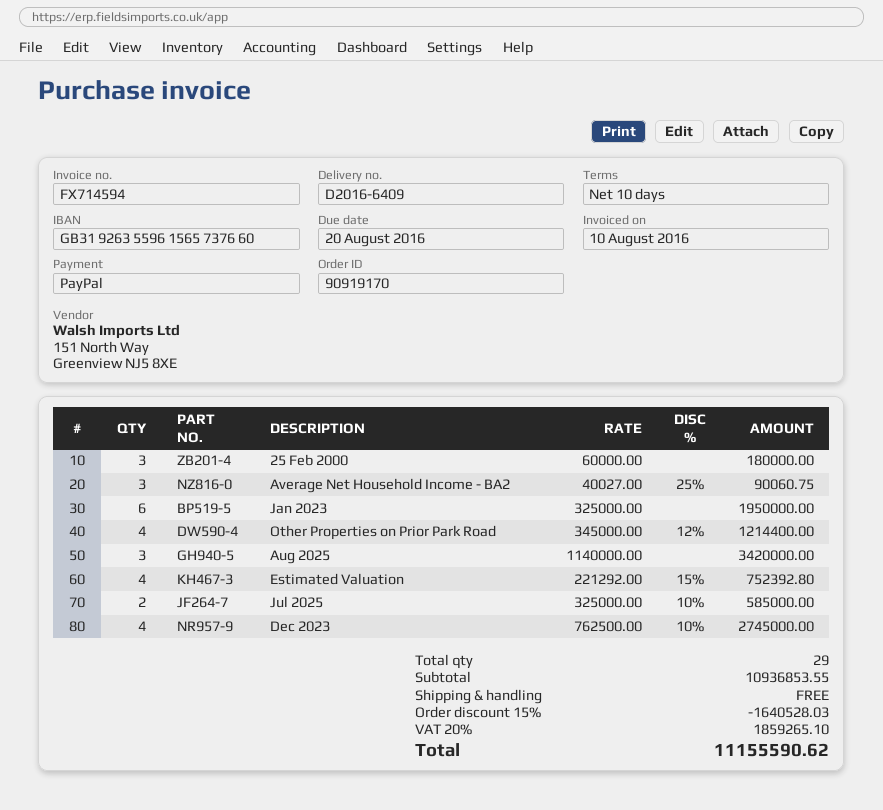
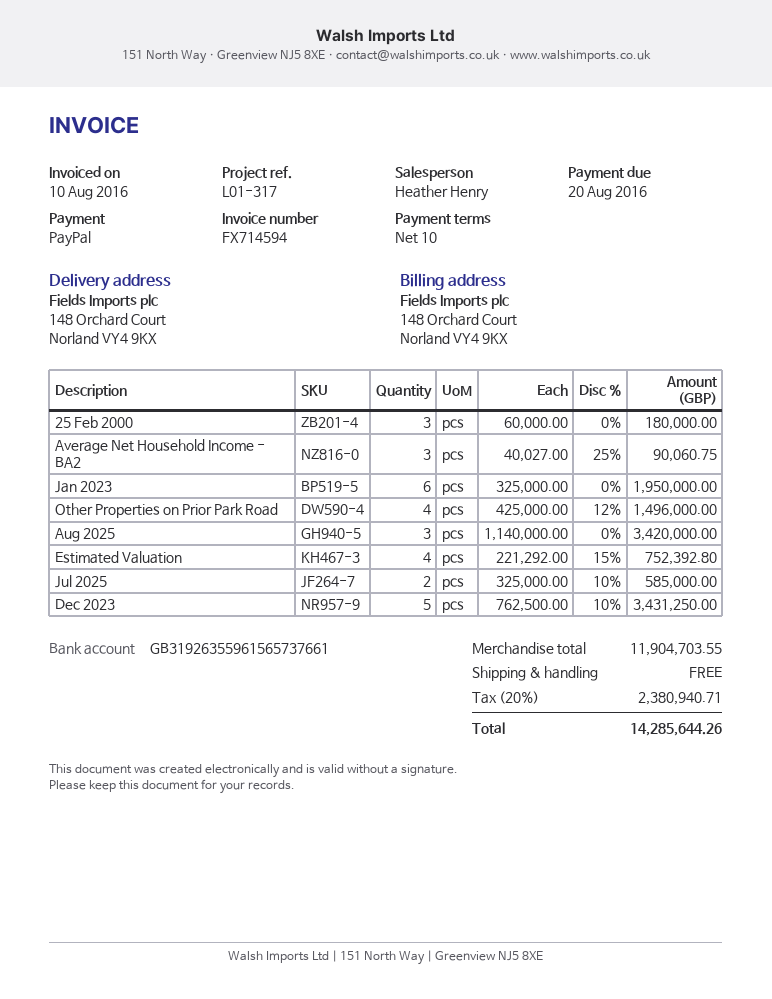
bank account: GB31926355961565737660 -> GB31926355961565737661
Other Properties on Prior Park Road: 4 x 345000.00 - 12% = 1214400.00 -> 4 x 425000.00 - 12% = 1496000.00
Dec 2023: 4 x 762500.00 - 10% = 2745000.00 -> 5 x 762500.00 - 10% = 3431250.00
subtotal: 10936853.55 -> 11904703.55
discount: 15% = 1640528.03 -> none
tax: 20% = 1859265.10 -> 20% = 2380940.71
total: 11155590.62 -> 14285644.26

